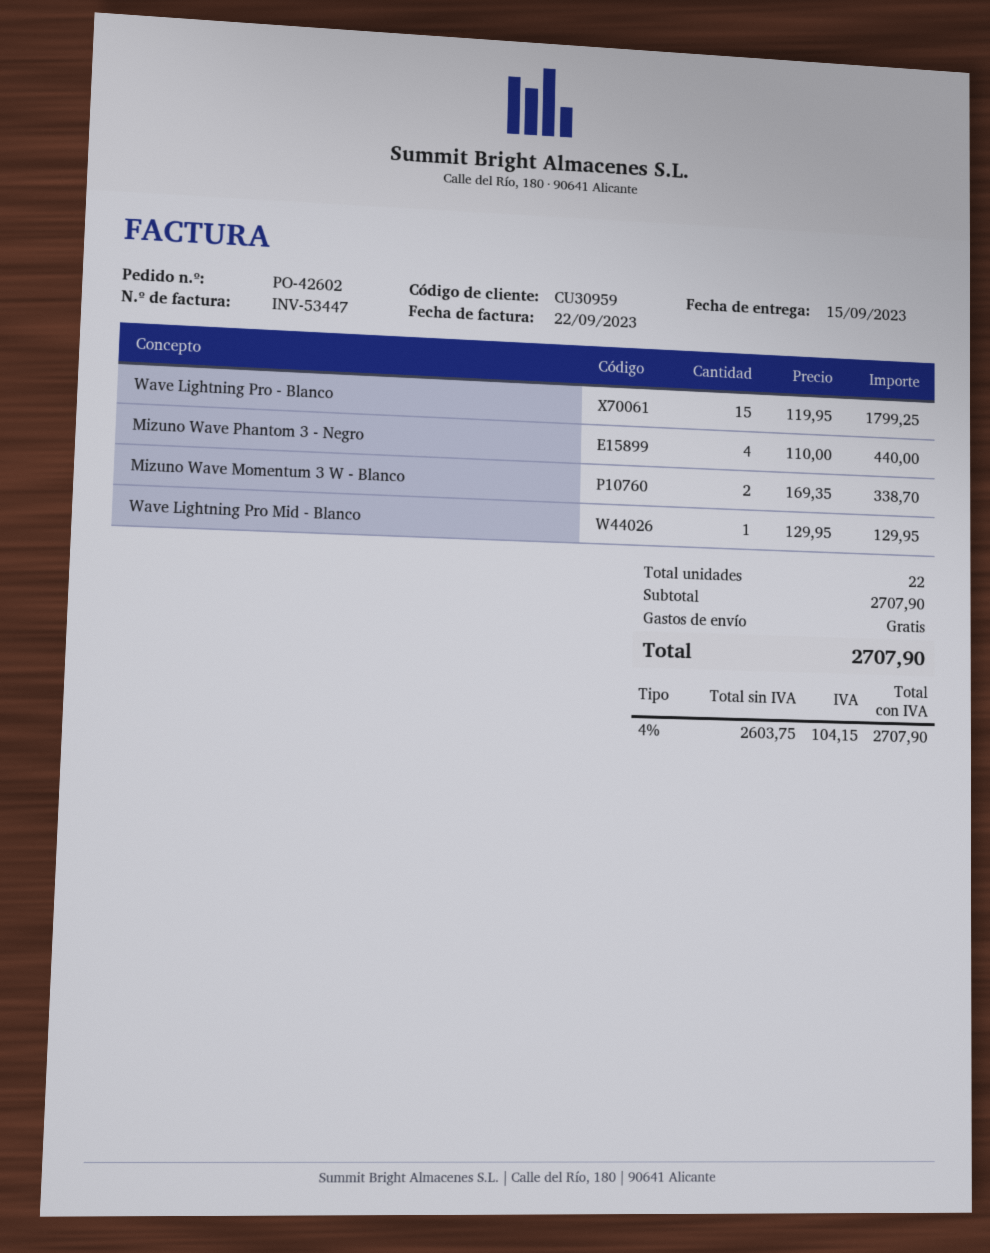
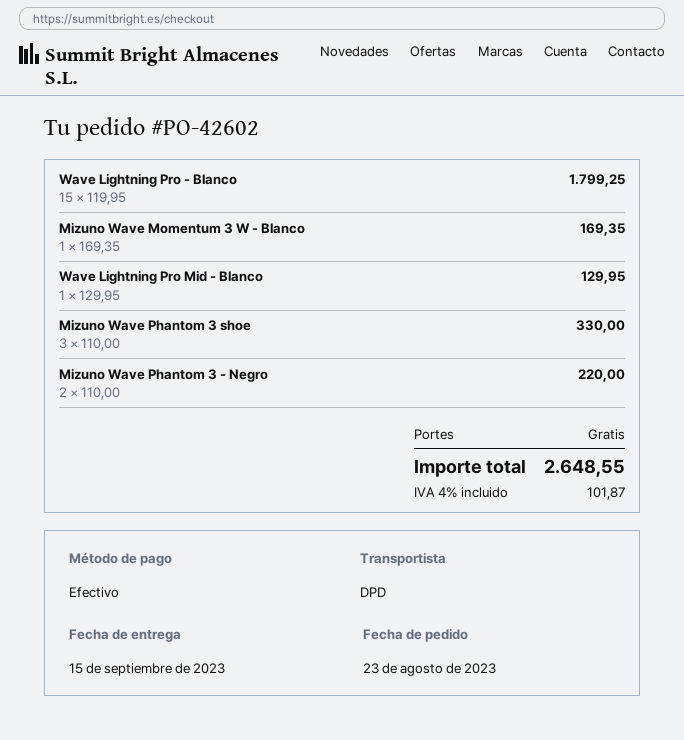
Mizuno Wave Phantom 3 - Negro: 4 x 110.00 = 440.00 -> 2 x 110.00 = 220.00
Mizuno Wave Momentum 3 W - Blanco: 2 x 169.35 = 338.70 -> 1 x 169.35 = 169.35
Mizuno Wave Phantom 3 shoe: none -> 3 x 110.00 = 330.00
tax: 4% = 104.15 -> 4% = 101.87
total: 2707.90 -> 2648.55

